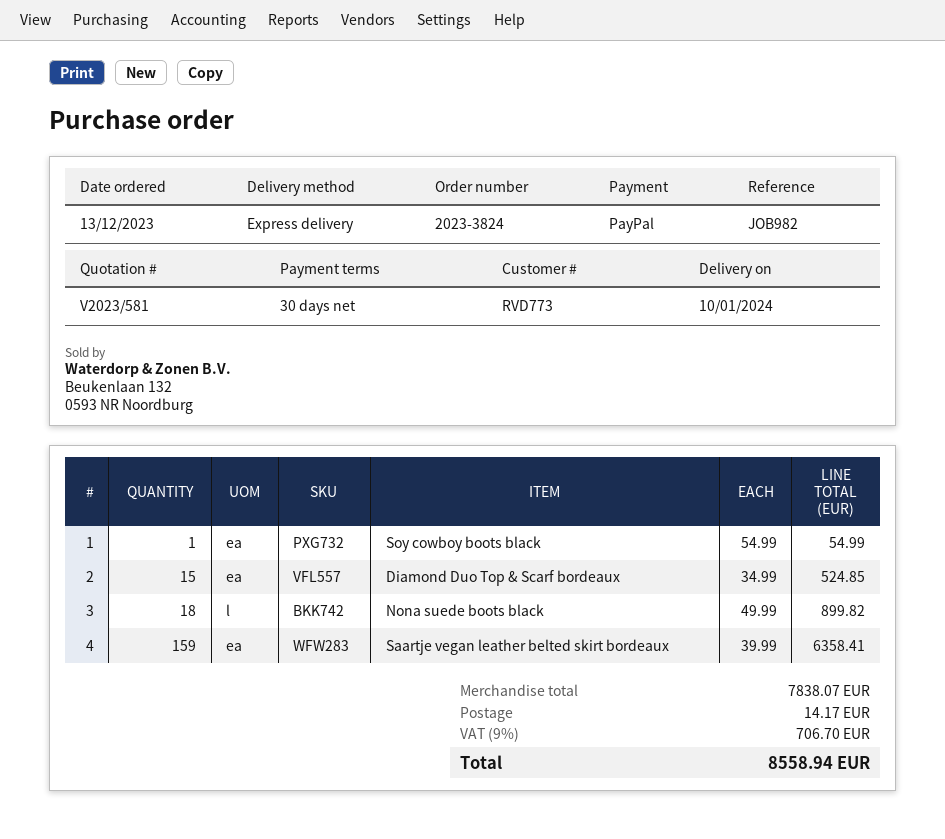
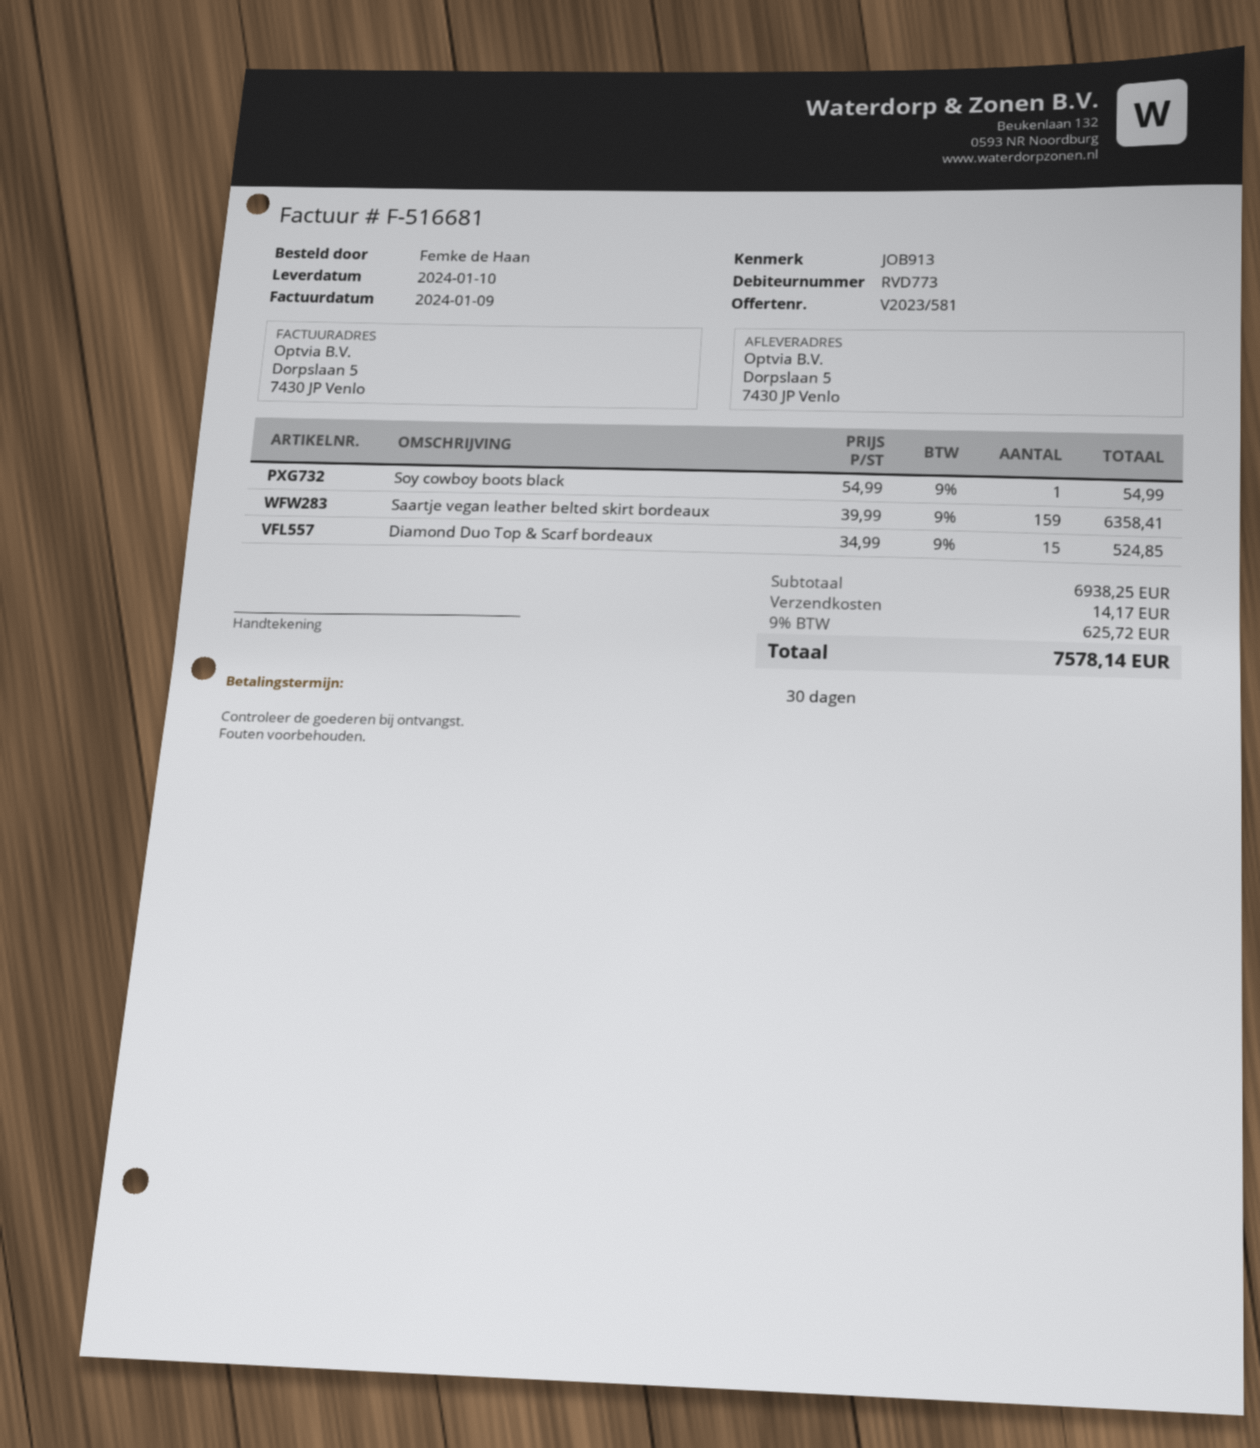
reference: JOB982 -> JOB913
Nona suede boots black: 18 x 49.99 = 899.82 -> none
subtotal: 7838.07 -> 6938.25
tax: 9% = 706.70 -> 9% = 625.72
total: 8558.94 -> 7578.14

